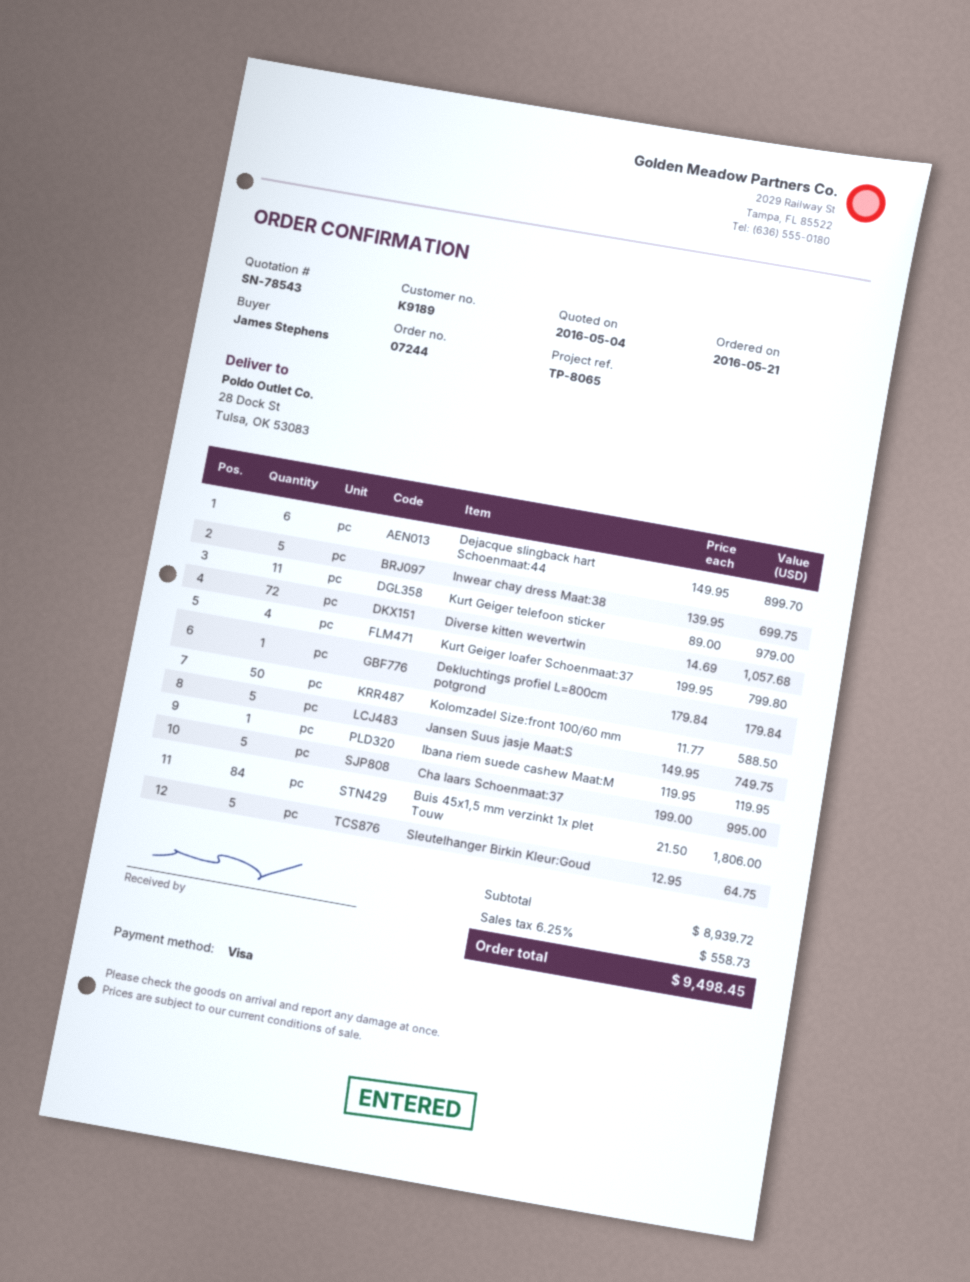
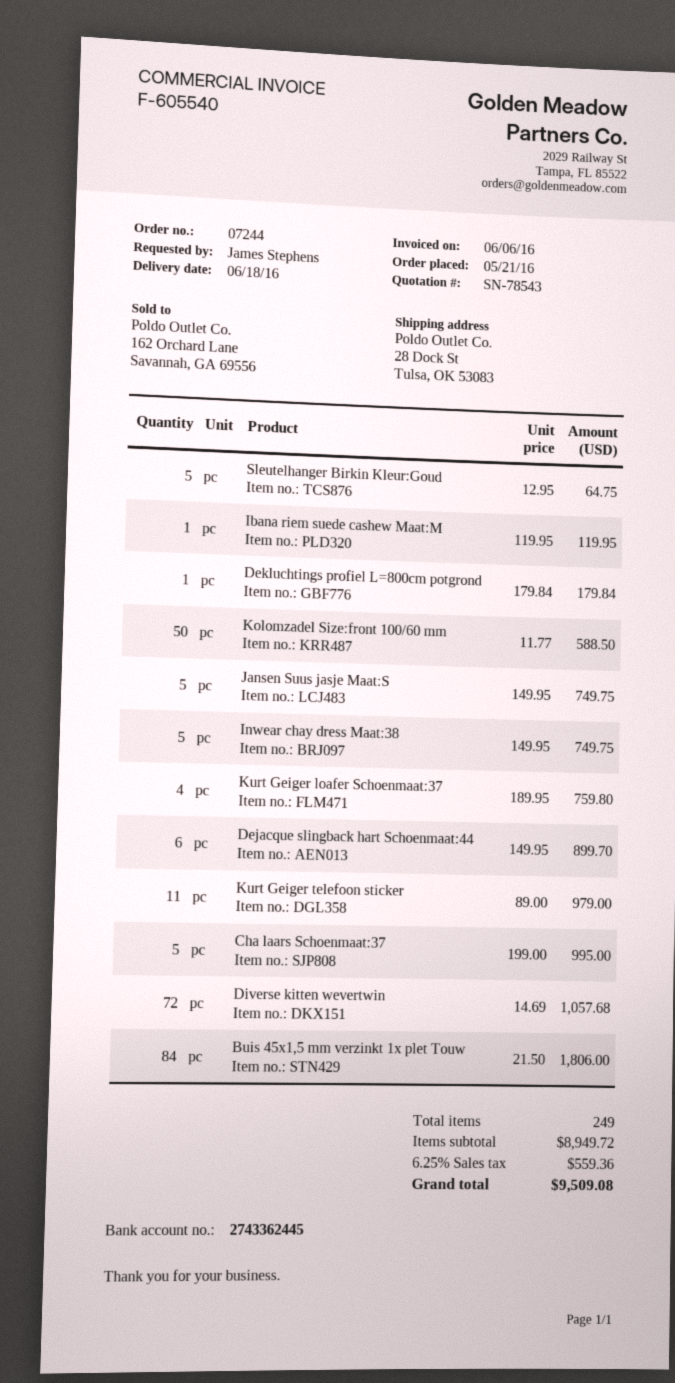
Inwear chay dress Maat:38: 5 x 139.95 = 699.75 -> 5 x 149.95 = 749.75
Kurt Geiger loafer Schoenmaat:37: 4 x 199.95 = 799.80 -> 4 x 189.95 = 759.80
subtotal: 8939.72 -> 8949.72
tax: 6.25% = 558.73 -> 6.25% = 559.36
total: 9498.45 -> 9509.08

